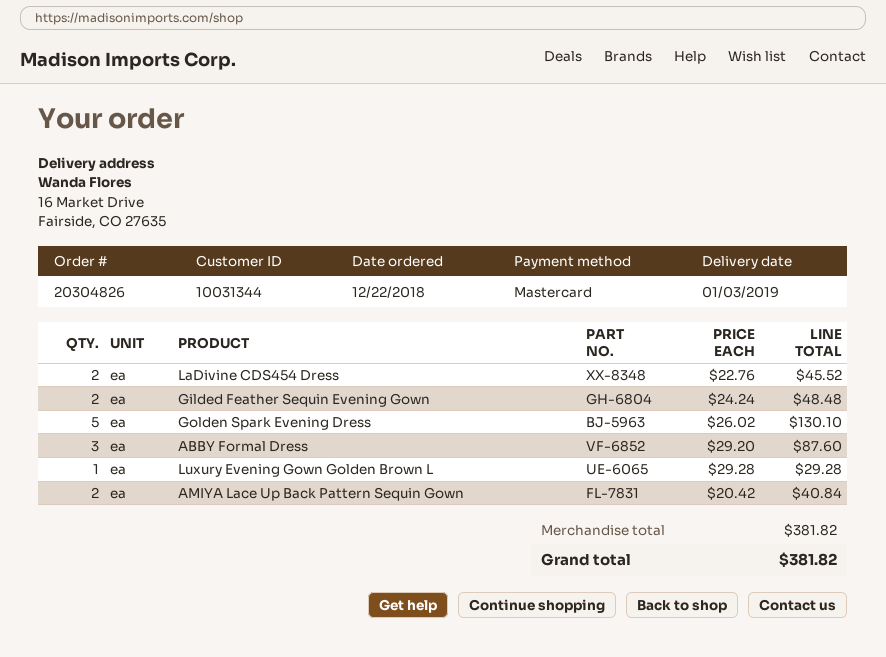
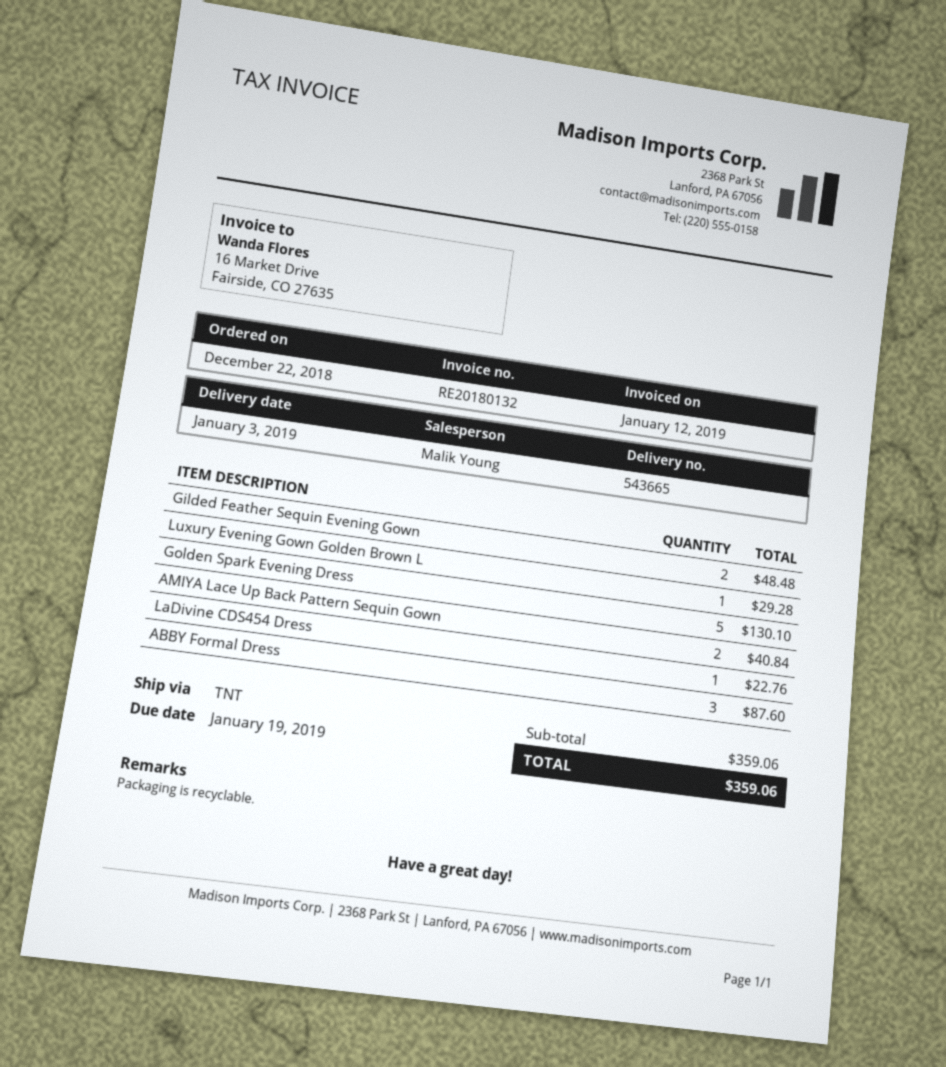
LaDivine CDS454 Dress: 2 for 45.52 -> 1 for 22.76
subtotal: 381.82 -> 359.06
total: 381.82 -> 359.06

